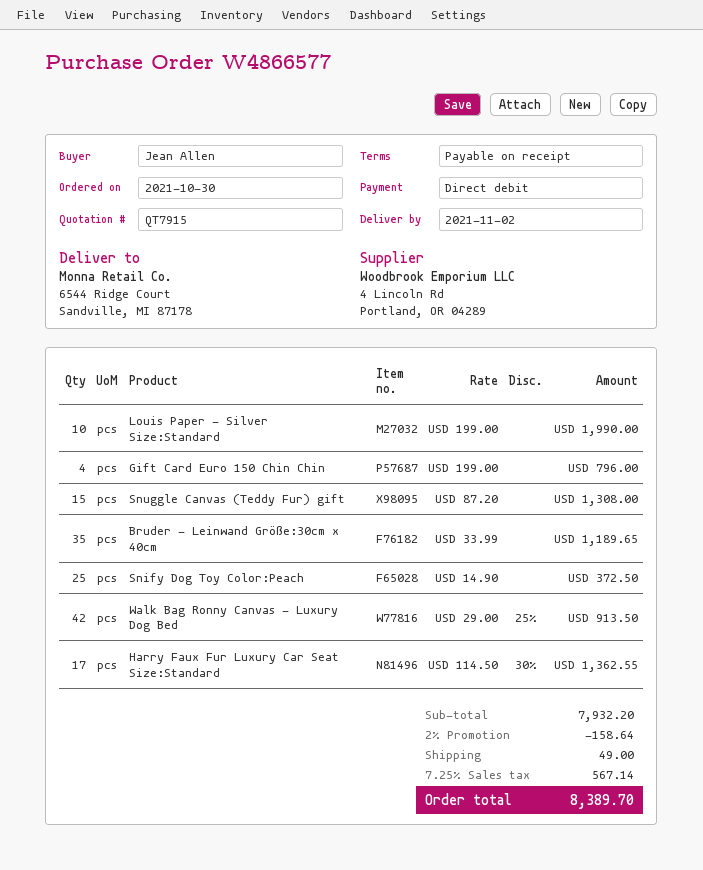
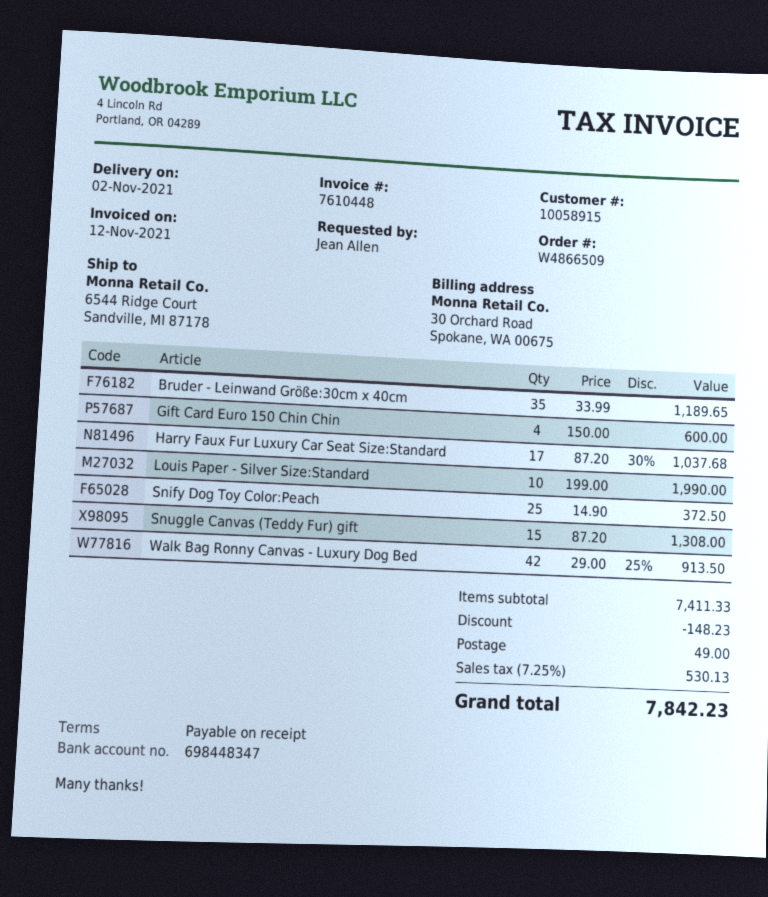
order number: W4866577 -> W4866509
Gift Card Euro 150 Chin Chin: 4 x 199.00 = 796.00 -> 4 x 150.00 = 600.00
Harry Faux Fur Luxury Car Seat Size:Standard: 17 x 114.50 - 30% = 1362.55 -> 17 x 87.20 - 30% = 1037.68
subtotal: 7932.20 -> 7411.33
discount: 158.64 -> 148.23
tax: 7.25% = 567.14 -> 7.25% = 530.13
total: 8389.70 -> 7842.23

